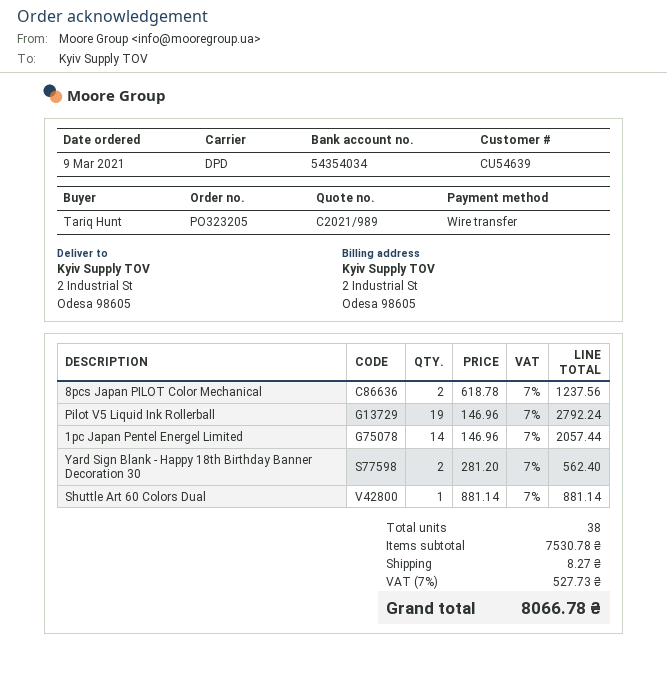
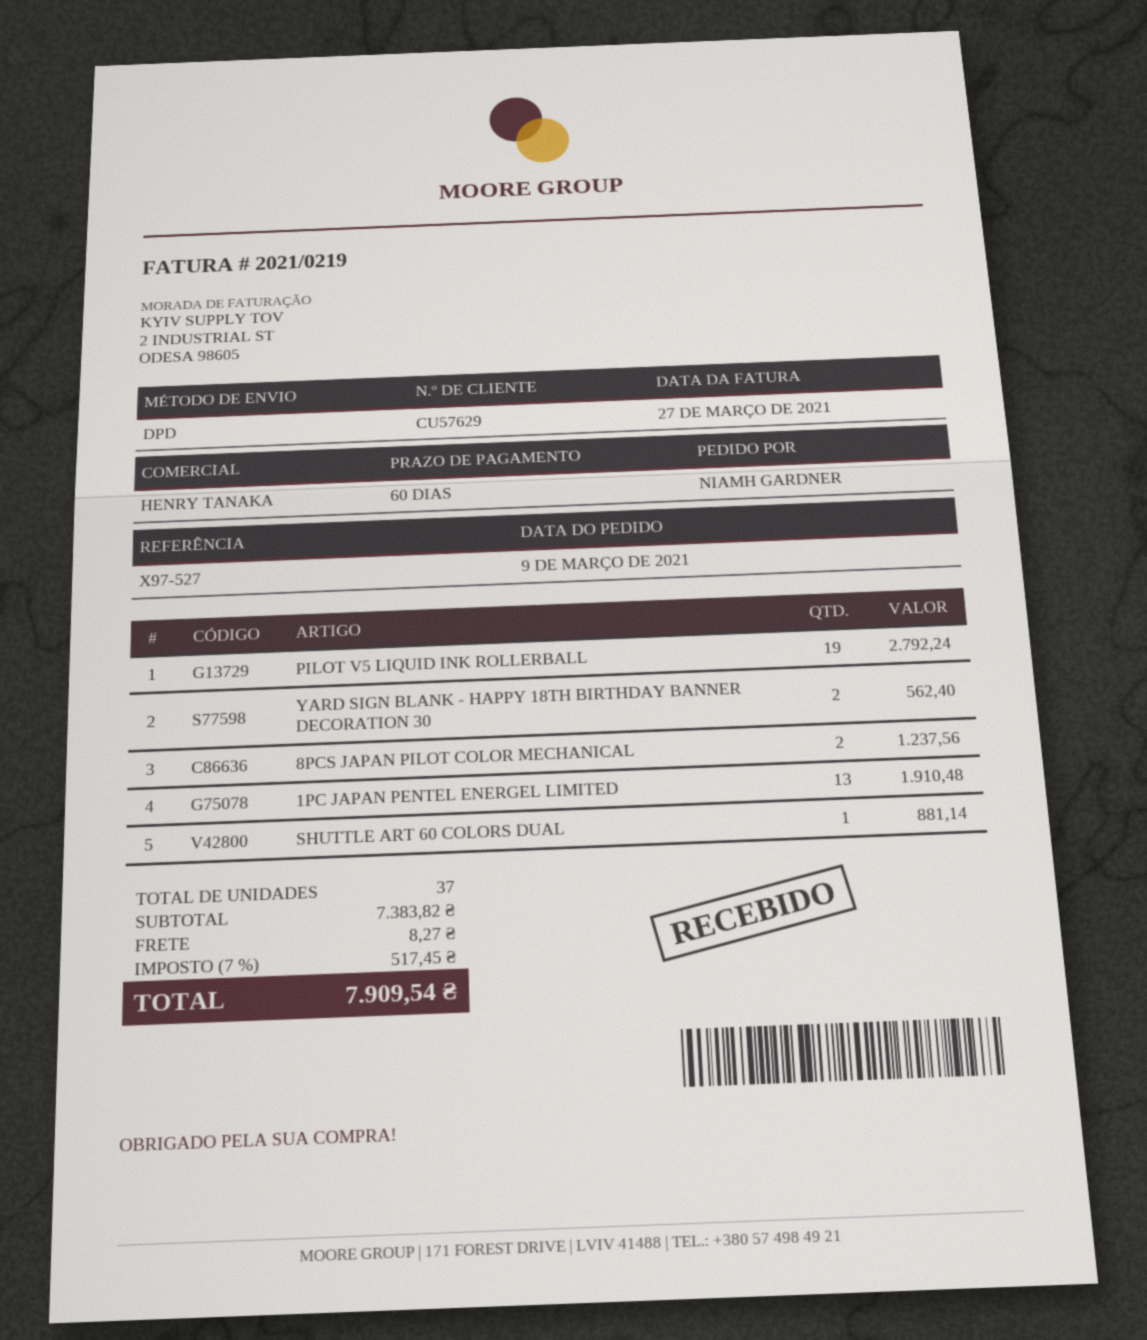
customer number: CU54639 -> CU57629
ordered by: Tariq Hunt -> NIAMH GARDNER
1pc Japan Pentel Energel Limited: 14 for 2057.44 -> 13 for 1910.48
total quantity: 38 -> 37
subtotal: 7530.78 -> 7383.82
tax: 7% = 527.73 -> 7% = 517.45
total: 8066.78 -> 7909.54

